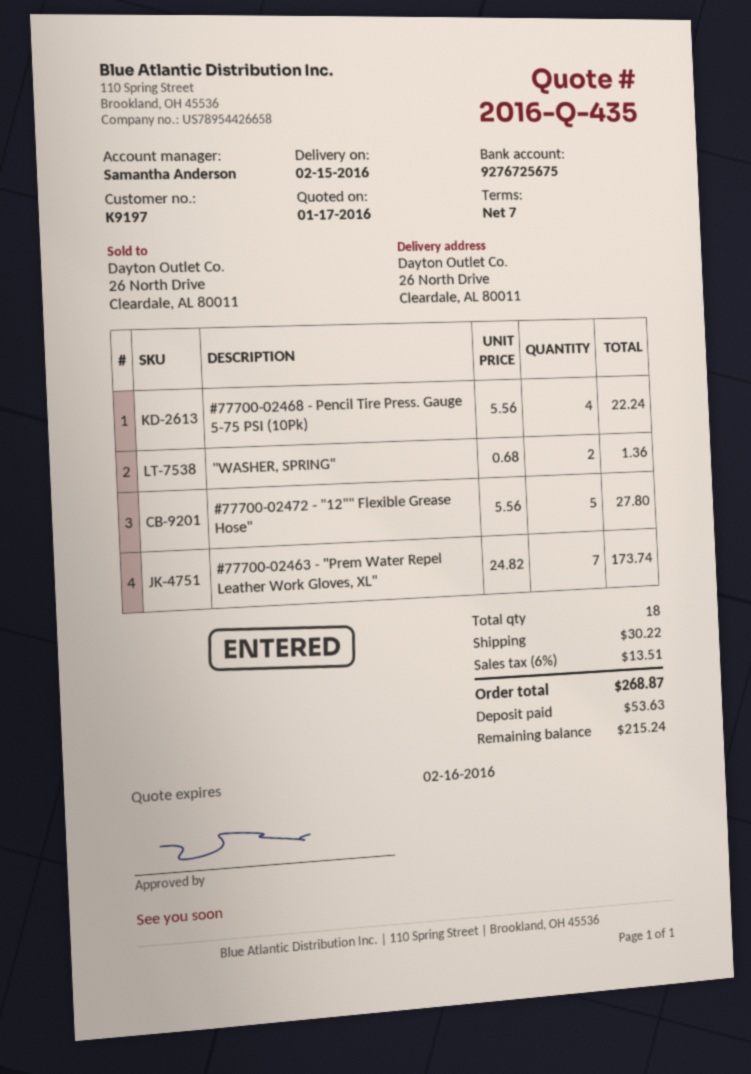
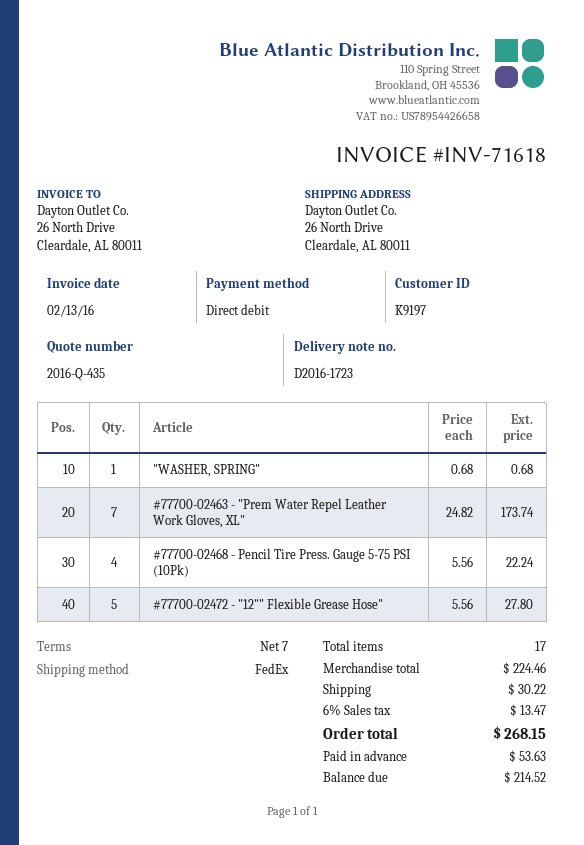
"WASHER, SPRING": 2 x 0.68 = 1.36 -> 1 x 0.68 = 0.68
total quantity: 18 -> 17
tax: 6% = 13.51 -> 6% = 13.47
total: 268.87 -> 268.15
balance: 215.24 -> 214.52

